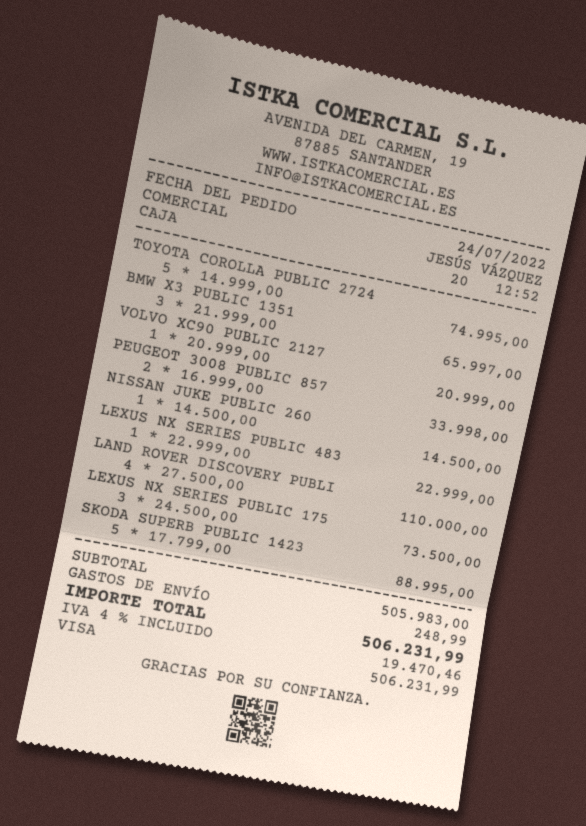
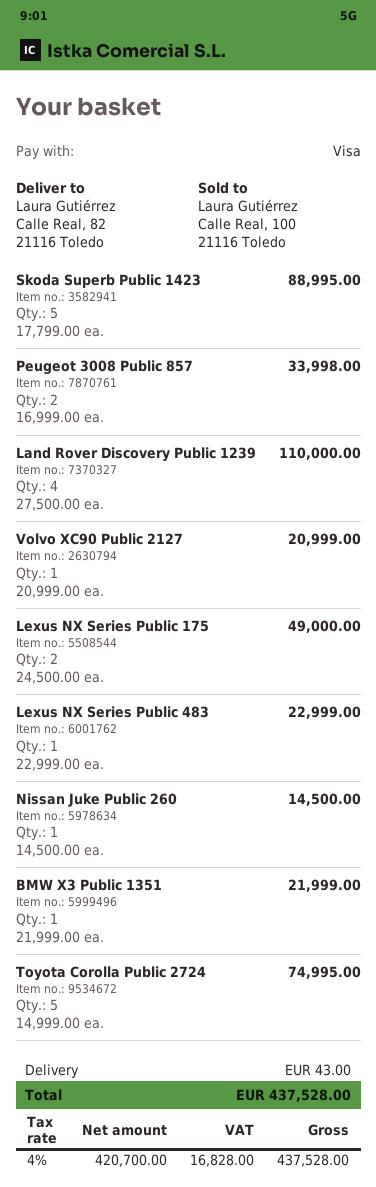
BMW X3 PUBLIC 1351: 3 x 21999.00 = 65997.00 -> 1 x 21999.00 = 21999.00
LEXUS NX SERIES PUBLIC 175: 3 x 24500.00 = 73500.00 -> 2 x 24500.00 = 49000.00
shipping: 248.99 -> 43.00
tax: 4% = 19470.46 -> 4% = 16828.00
total: 506231.99 -> 437528.00

